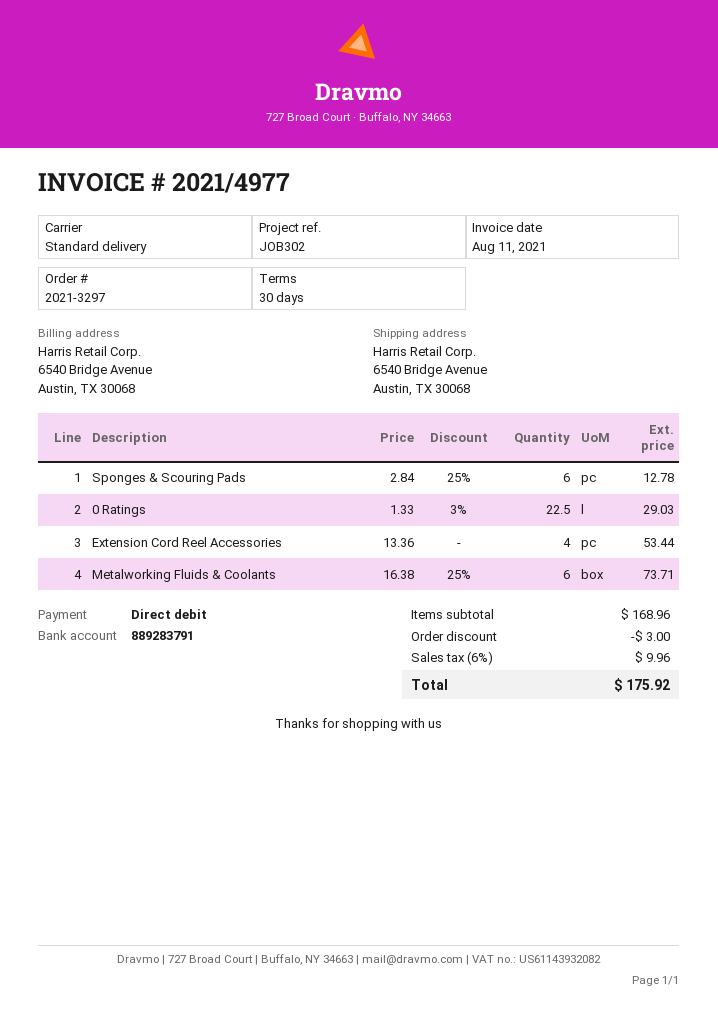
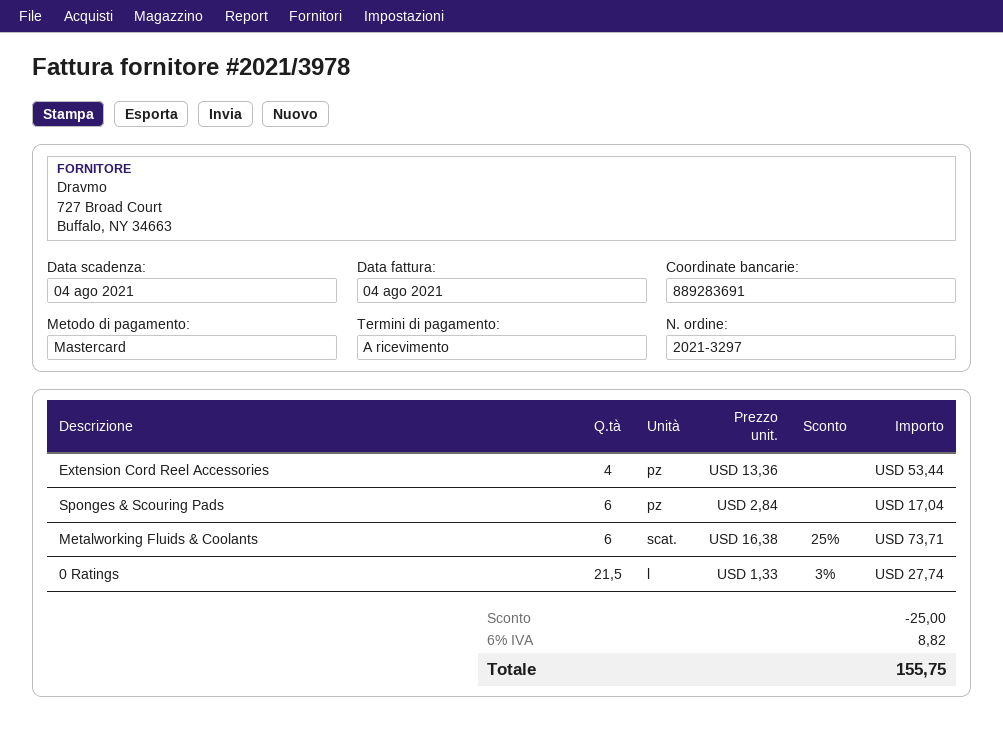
invoice number: 2021/4977 -> 2021/3978
invoice date: 2021-08-11 -> 2021-08-04
payment terms: 30 days -> on receipt
payment method: direct debit -> Mastercard
bank account: 889283791 -> 889283691
Sponges & Scouring Pads: 6 x 2.84 - 25% = 12.78 -> 6 x 2.84 = 17.04
0 Ratings: 22.5 x 1.33 - 3% = 29.03 -> 21.5 x 1.33 - 3% = 27.74
discount: 3.00 -> 25.00
tax: 6% = 9.96 -> 6% = 8.82
total: 175.92 -> 155.75

